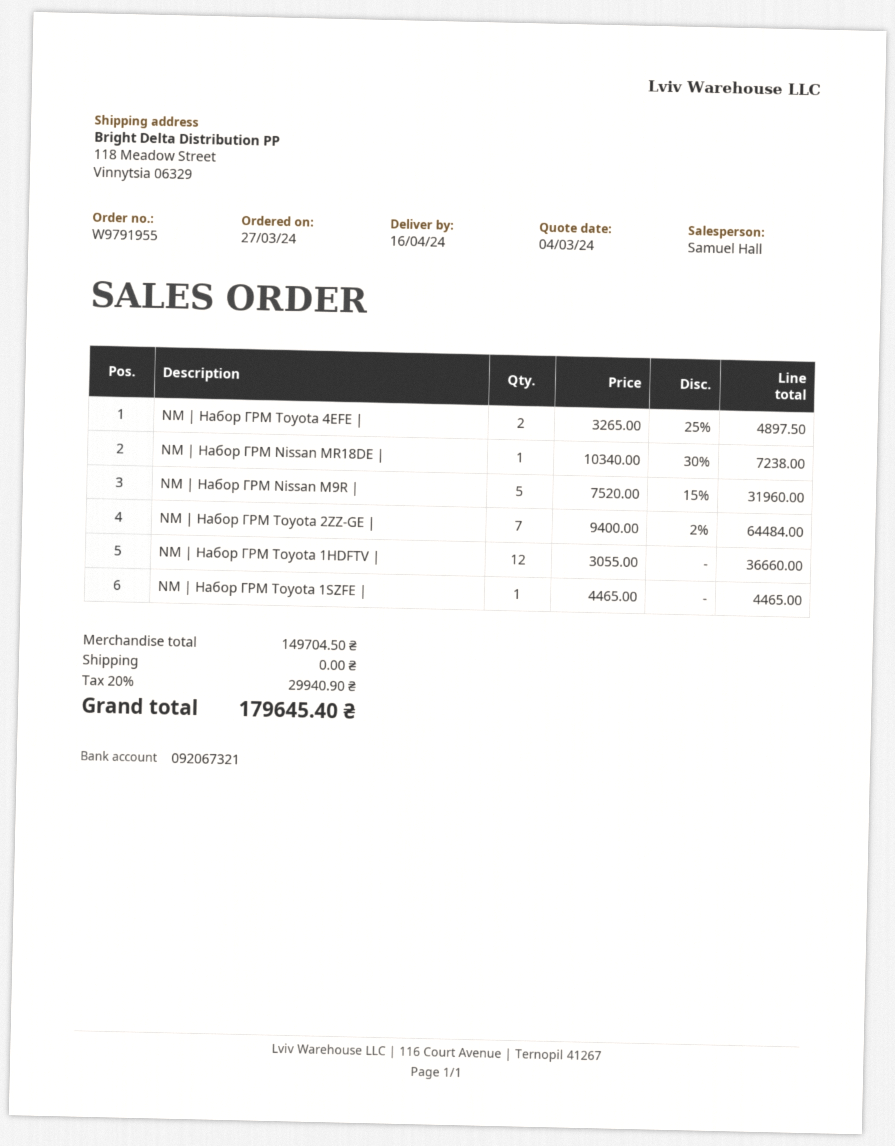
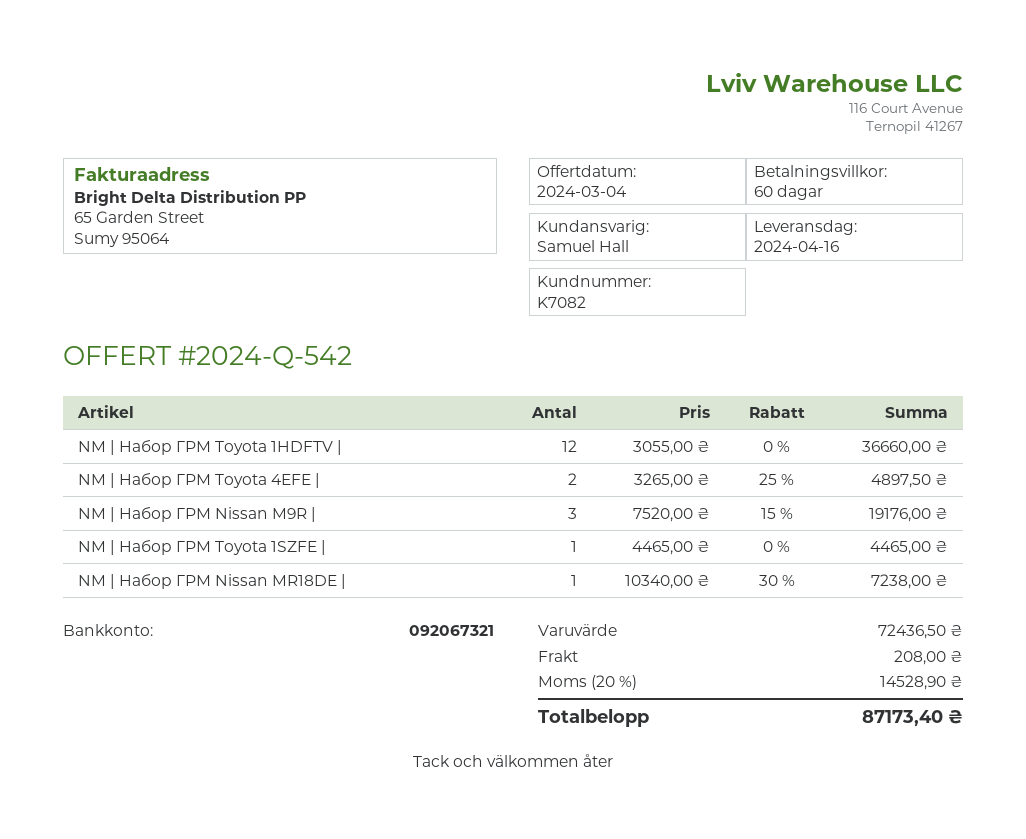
NM | Набор ГРМ Nissan M9R |: 5 x 7520.00 - 15% = 31960.00 -> 3 x 7520.00 - 15% = 19176.00
NM | Набор ГРМ Toyota 2ZZ-GE |: 7 x 9400.00 - 2% = 64484.00 -> none
subtotal: 149704.50 -> 72436.50
shipping: 0.00 -> 208.00
tax: 20% = 29940.90 -> 20% = 14528.90
total: 179645.40 -> 87173.40

